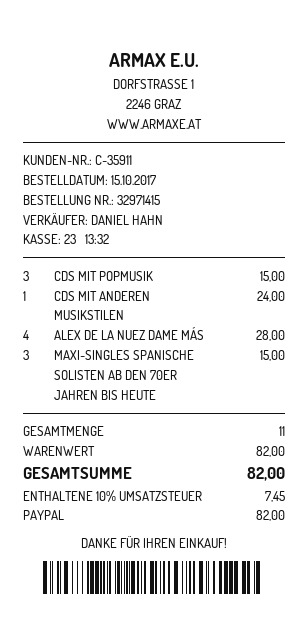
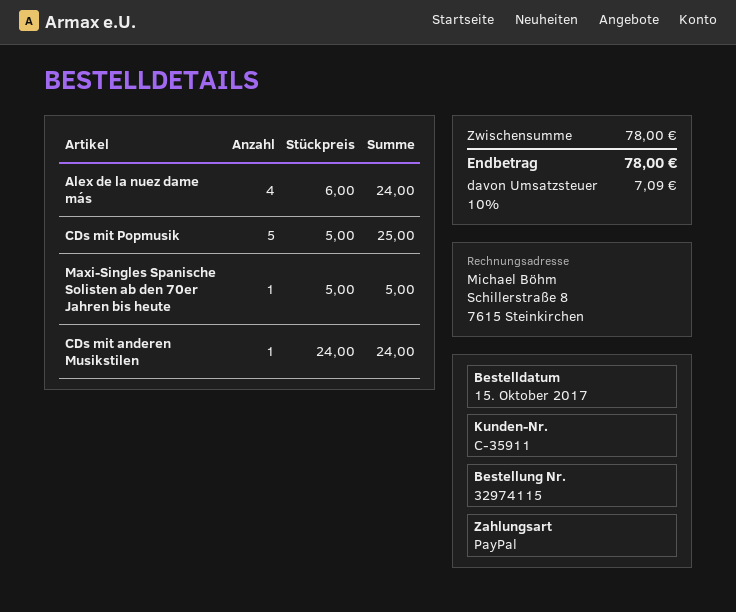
order number: 32971415 -> 32974115
CDS MIT POPMUSIK: 3 for 15.00 -> 5 for 25.00
ALEX DE LA NUEZ DAME MÁS: 4 for 28.00 -> 4 for 24.00
MAXI-SINGLES SPANISCHE SOLISTEN AB DEN 70ER JAHREN BIS HEUTE: 3 for 15.00 -> 1 for 5.00
subtotal: 82.00 -> 78.00
tax: 10% = 7.45 -> 10% = 7.09
total: 82.00 -> 78.00

